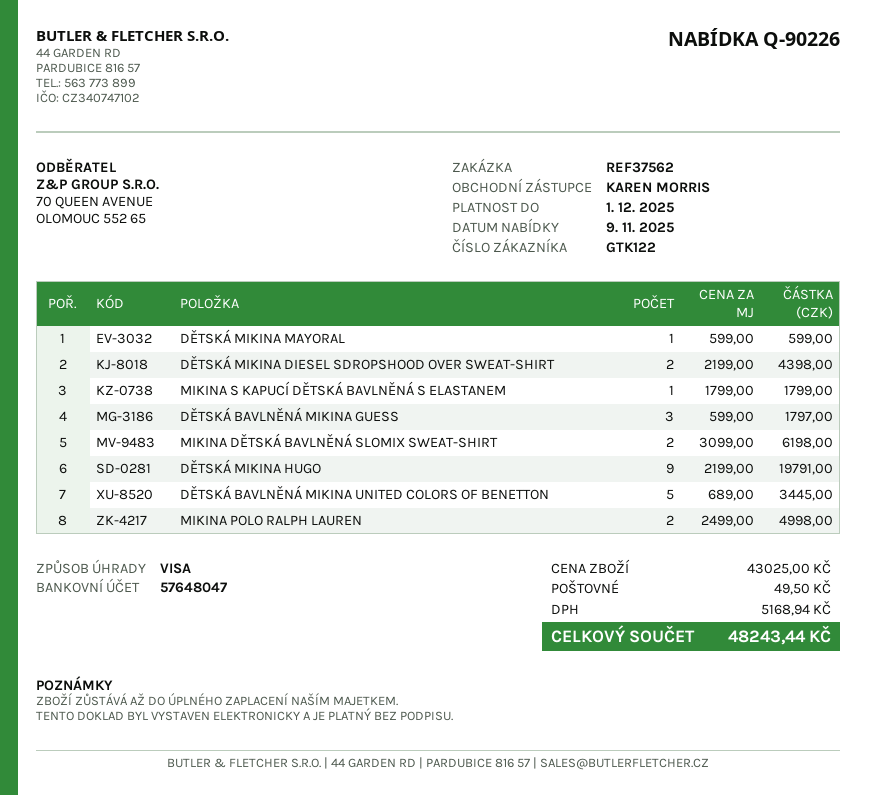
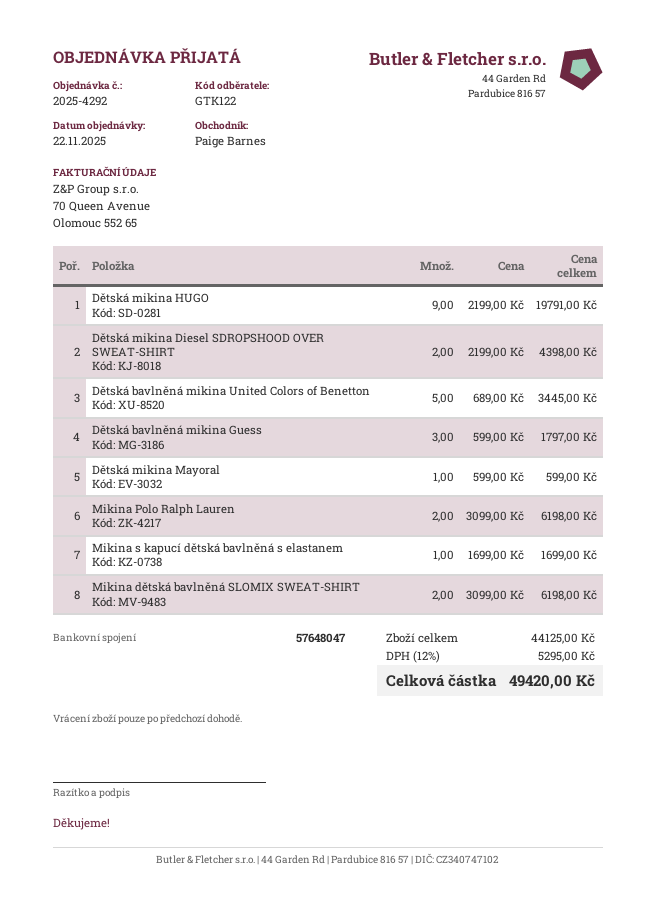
sales rep: KAREN MORRIS -> Paige Barnes
MIKINA S KAPUCÍ DĚTSKÁ BAVLNĚNÁ S ELASTANEM: 1 x 1799.00 = 1799.00 -> 1 x 1699.00 = 1699.00
MIKINA POLO RALPH LAUREN: 2 x 2499.00 = 4998.00 -> 2 x 3099.00 = 6198.00
subtotal: 43025.00 -> 44125.00
shipping: 49.50 -> none
tax: 5168.94 -> 5295.00
total: 48243.44 -> 49420.00

